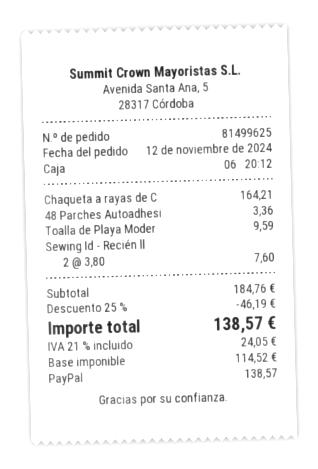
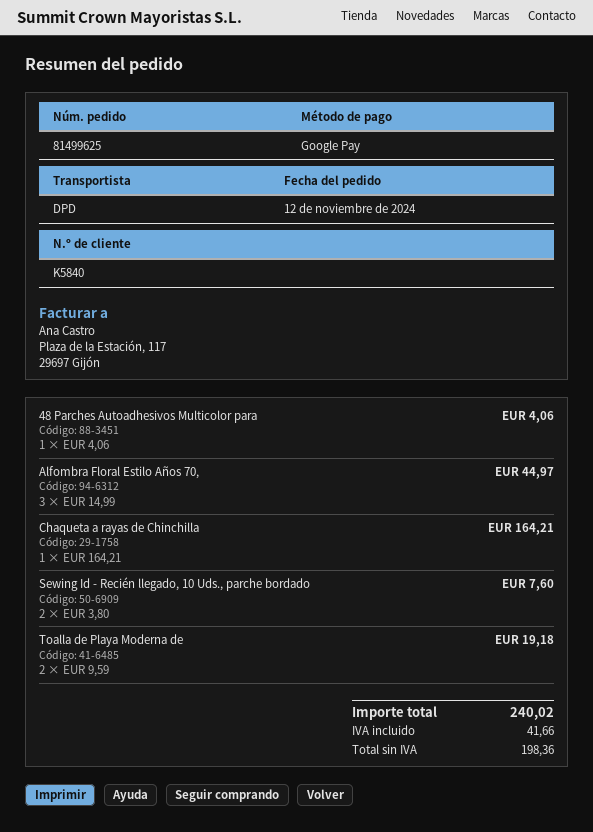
payment method: PayPal -> Google Pay
48 Parches Autoadhesi: 1 x 3.36 = 3.36 -> 1 x 4.06 = 4.06
Toalla de Playa Moder: 1 x 9.59 = 9.59 -> 2 x 9.59 = 19.18
Alfombra Floral Estilo Años 70,: none -> 3 x 14.99 = 44.97
discount: 25% = 46.19 -> none
net: 114.52 -> 198.36
tax: 24.05 -> 41.66
total: 138.57 -> 240.02

